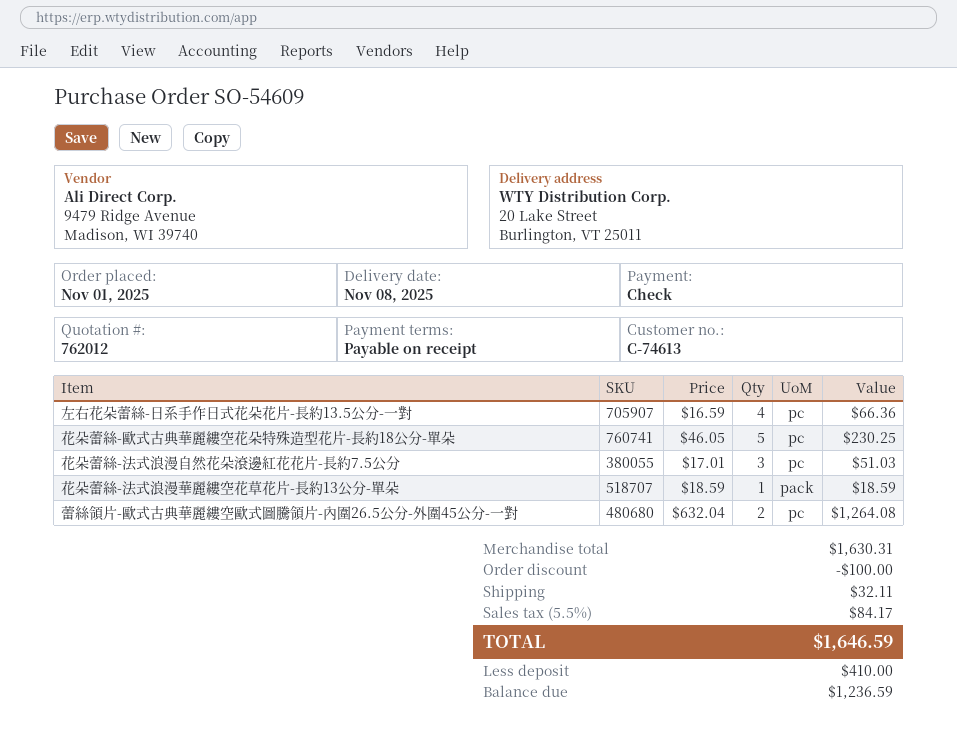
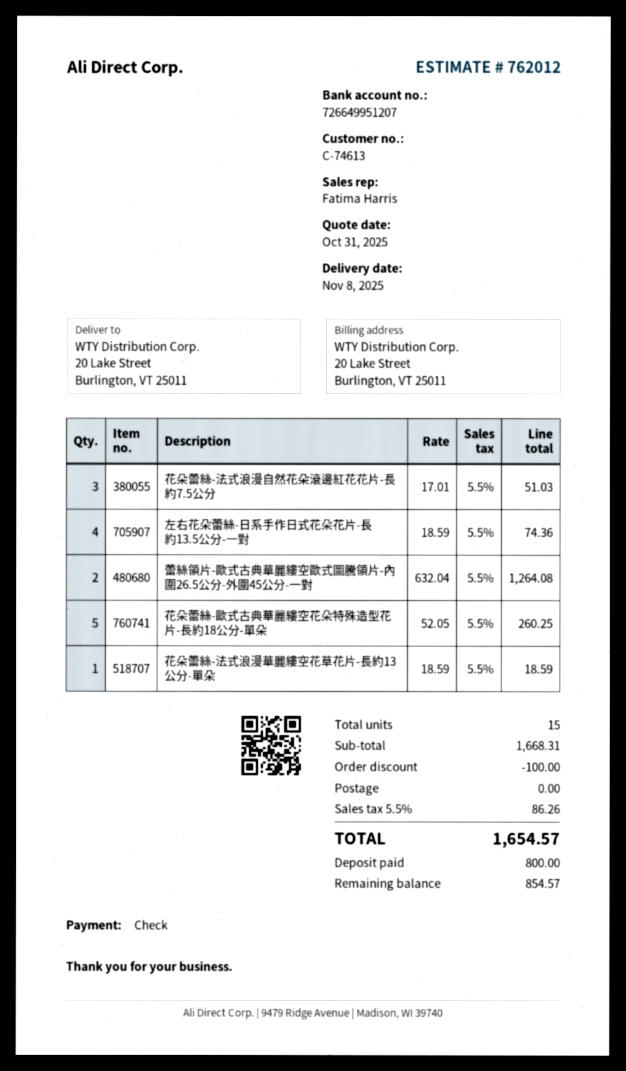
左右花朵蕾絲-日系手作日式花朵花片-長約13.5公分-一對: 4 x 16.59 = 66.36 -> 4 x 18.59 = 74.36
花朵蕾絲-歐式古典華麗縷空花朵特殊造型花片-長約18公分-單朵: 5 x 46.05 = 230.25 -> 5 x 52.05 = 260.25
subtotal: 1630.31 -> 1668.31
shipping: 32.11 -> 0.00
tax: 5.5% = 84.17 -> 5.5% = 86.26
total: 1646.59 -> 1654.57
deposit: 410.00 -> 800.00
balance: 1236.59 -> 854.57

